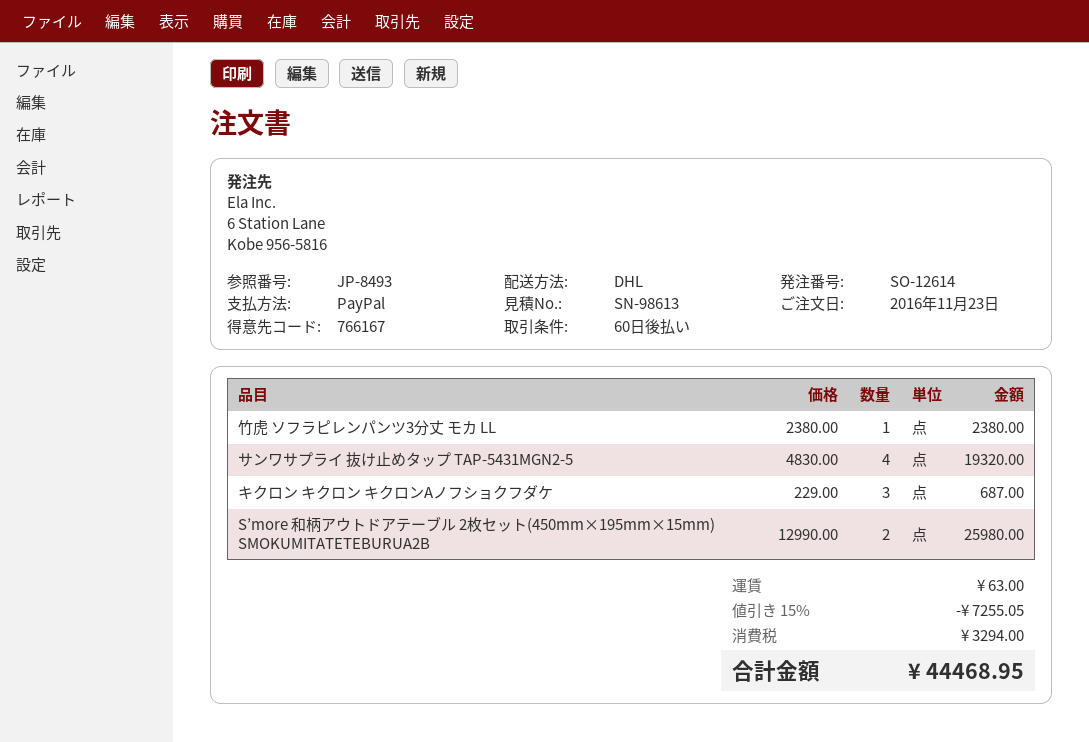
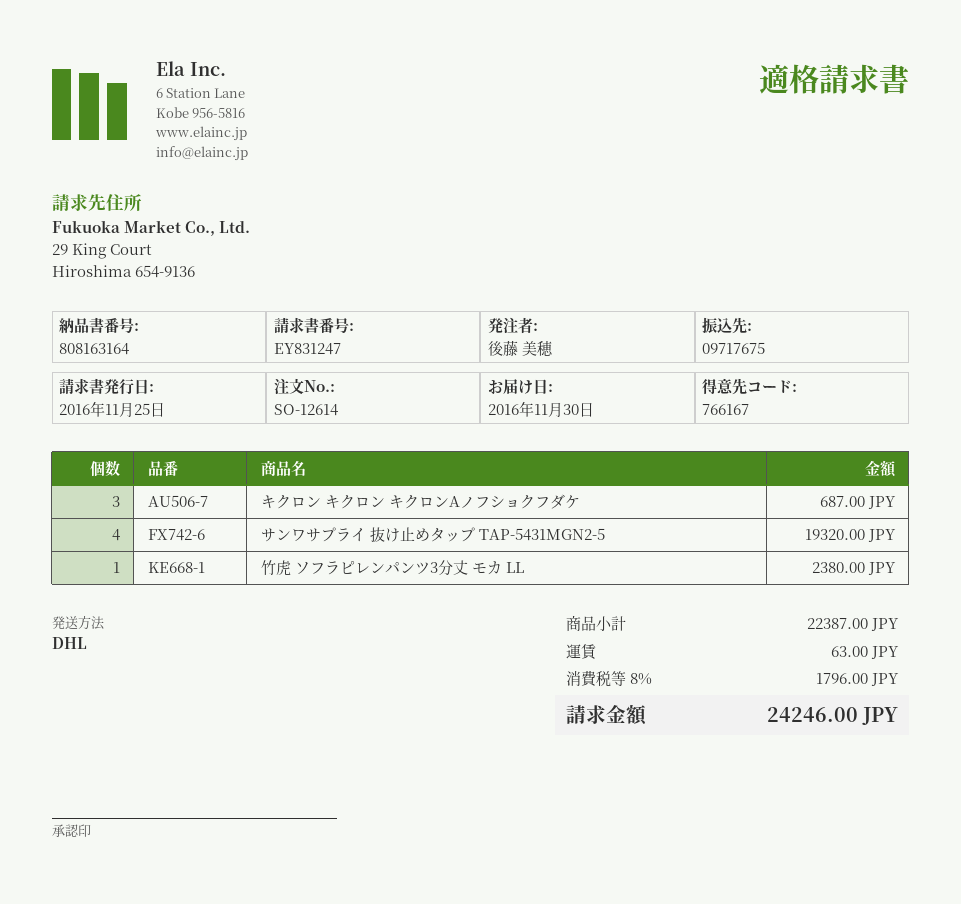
S’more 和柄アウトドアテーブル 2枚セット(450mm×195mm×15mm) SMOKUMITATETEBURUA2B: 2 for 25980.00 -> none
discount: 15% = 7255.05 -> none
tax: 3294.00 -> 1796.00
total: 44468.95 -> 24246.00

